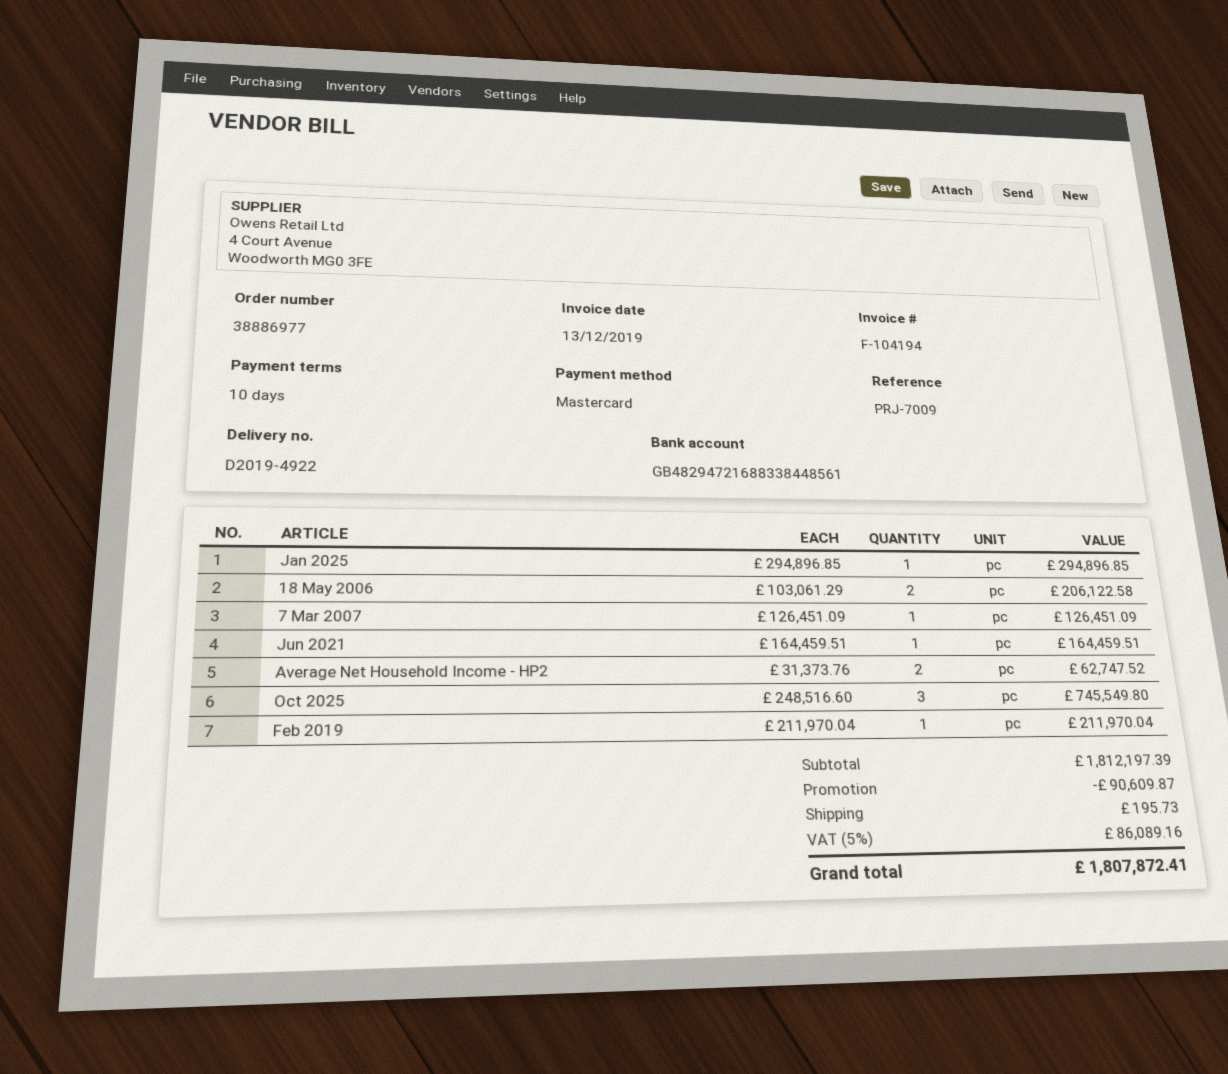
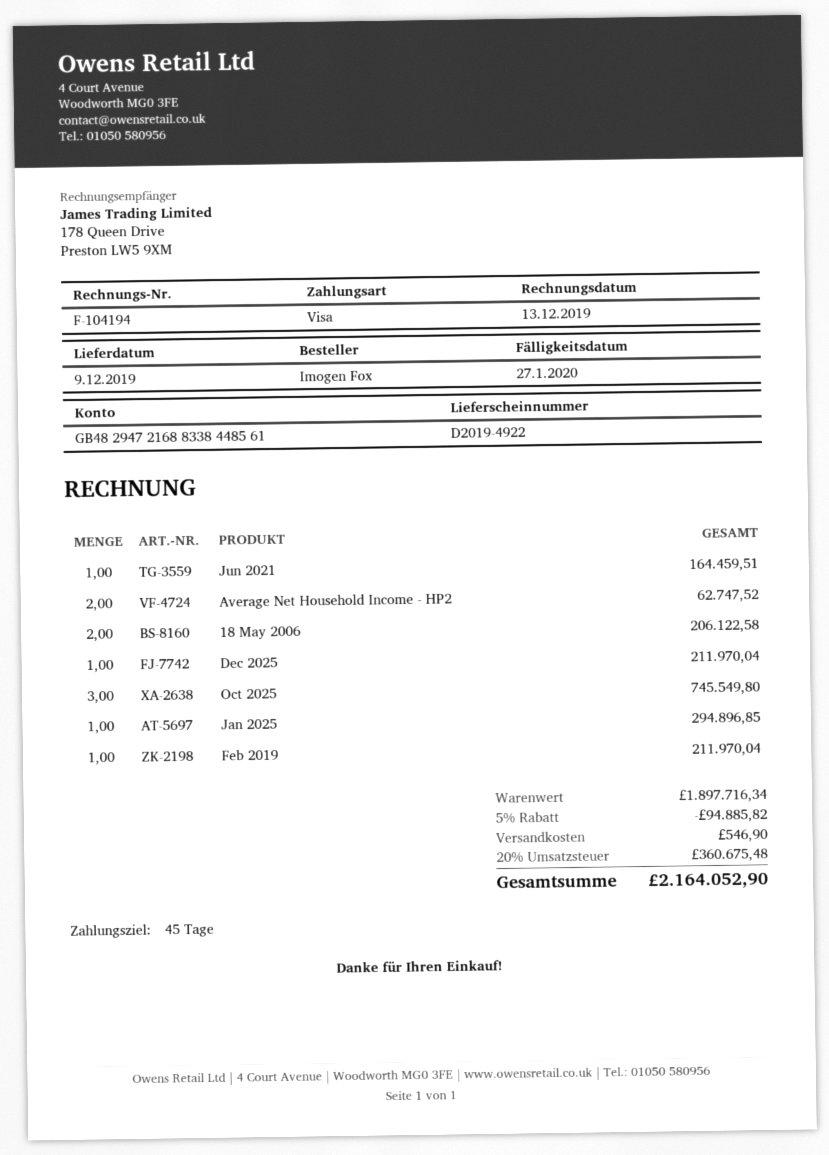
payment terms: 10 days -> 45 days
payment method: Mastercard -> Visa
7 Mar 2007: 1 for 126451.09 -> none
Dec 2025: none -> 1 for 211970.04
subtotal: 1812197.39 -> 1897716.34
discount: 90609.87 -> 94885.82
shipping: 195.73 -> 546.90
tax: 5% = 86089.16 -> 20% = 360675.48
total: 1807872.41 -> 2164052.90

